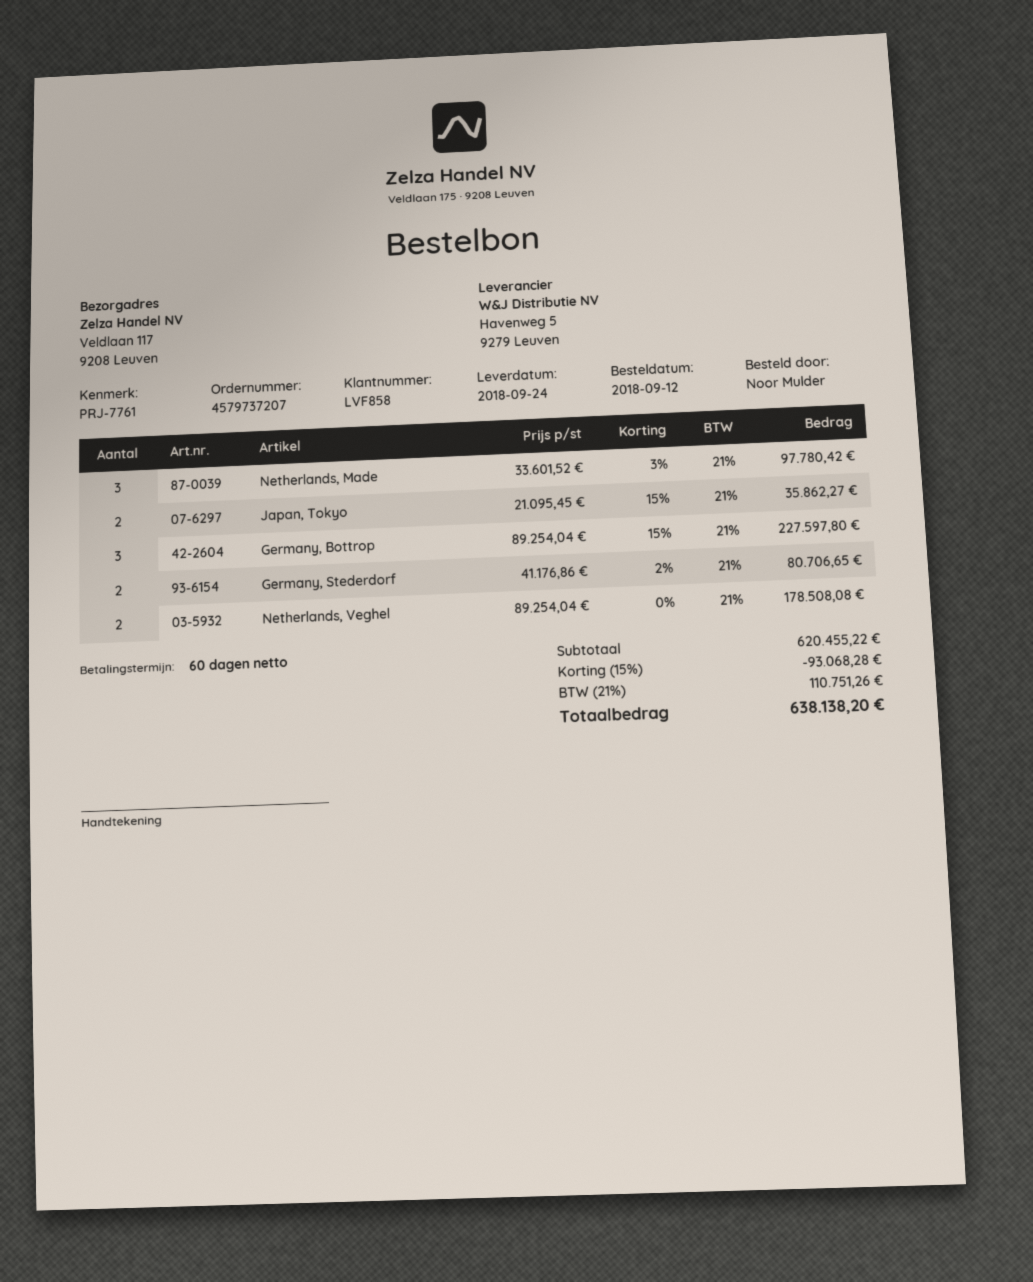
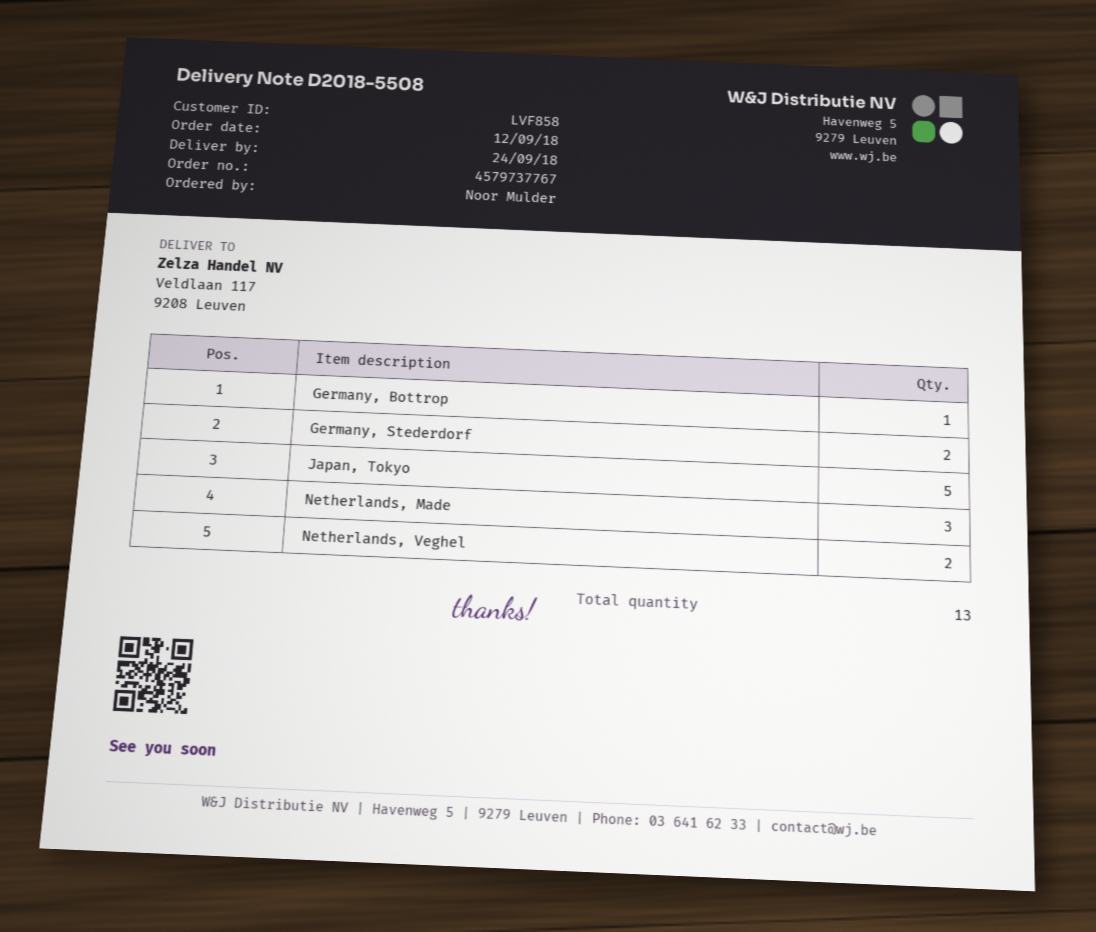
order number: 4579737207 -> 4579737767
Japan, Tokyo: 2 -> 5
Germany, Bottrop: 3 -> 1

